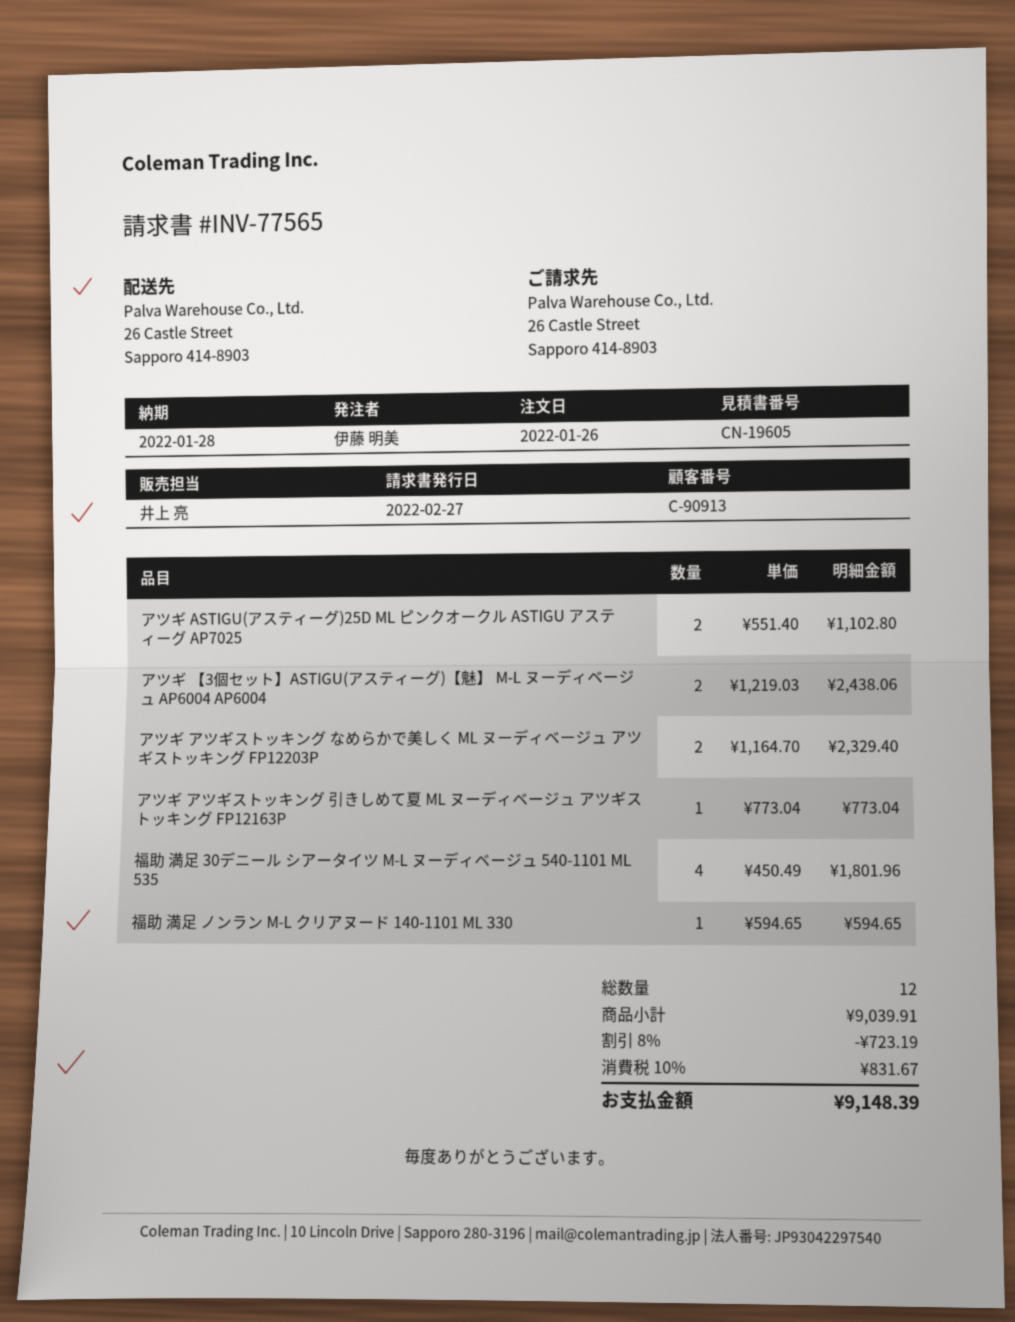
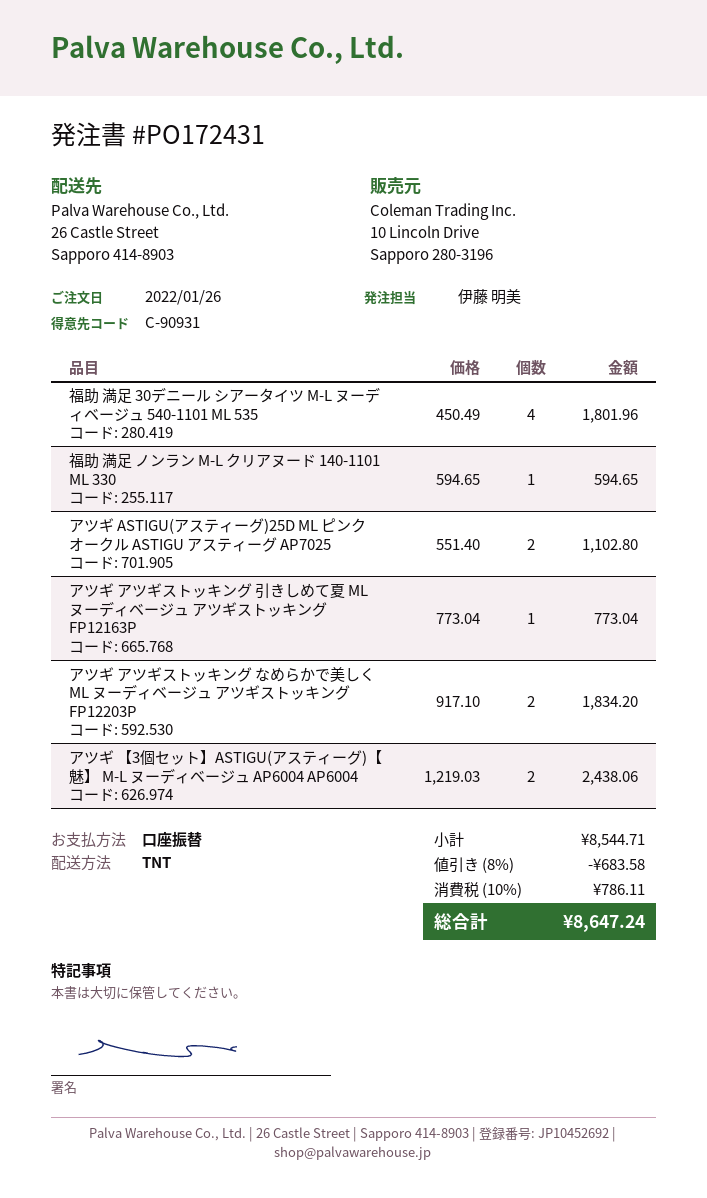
customer number: C-90913 -> C-90931
アツギ アツギストッキング なめらかで美しく ML ヌーディベージュ アツギストッキング FP12203P: 2 x 1164.70 = 2329.40 -> 2 x 917.10 = 1834.20
subtotal: 9039.91 -> 8544.71
discount: 8% = 723.19 -> 8% = 683.58
tax: 10% = 831.67 -> 10% = 786.11
total: 9148.39 -> 8647.24

